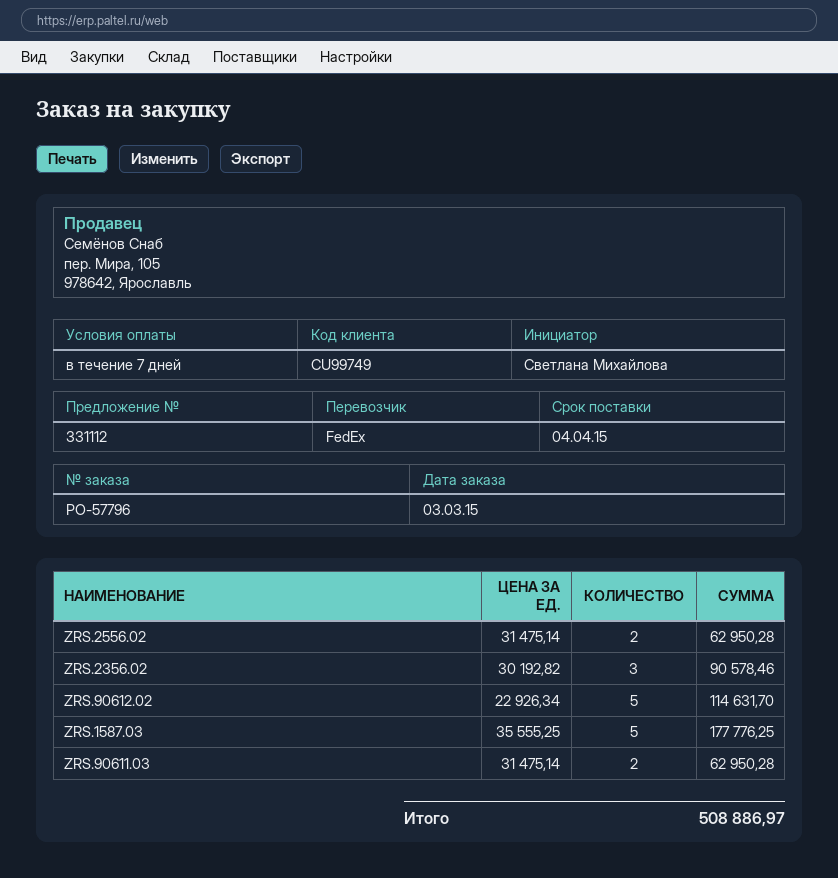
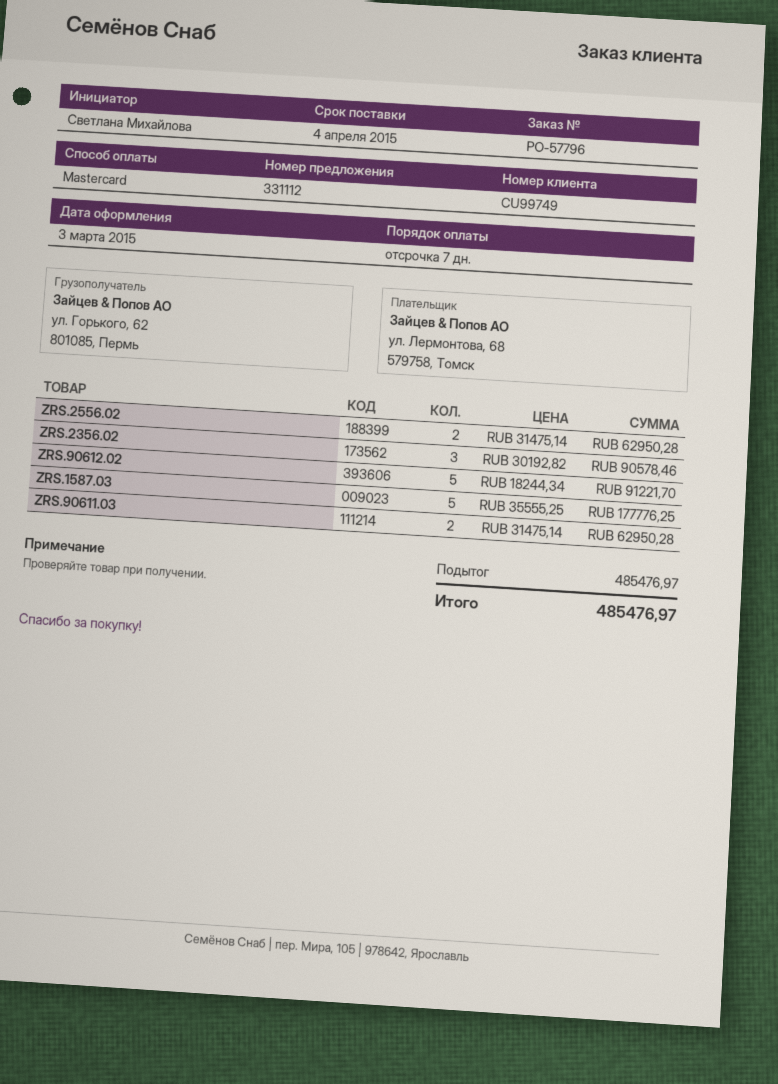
ZRS.90612.02: 5 x 22926.34 = 114631.70 -> 5 x 18244.34 = 91221.70
total: 508886.97 -> 485476.97

